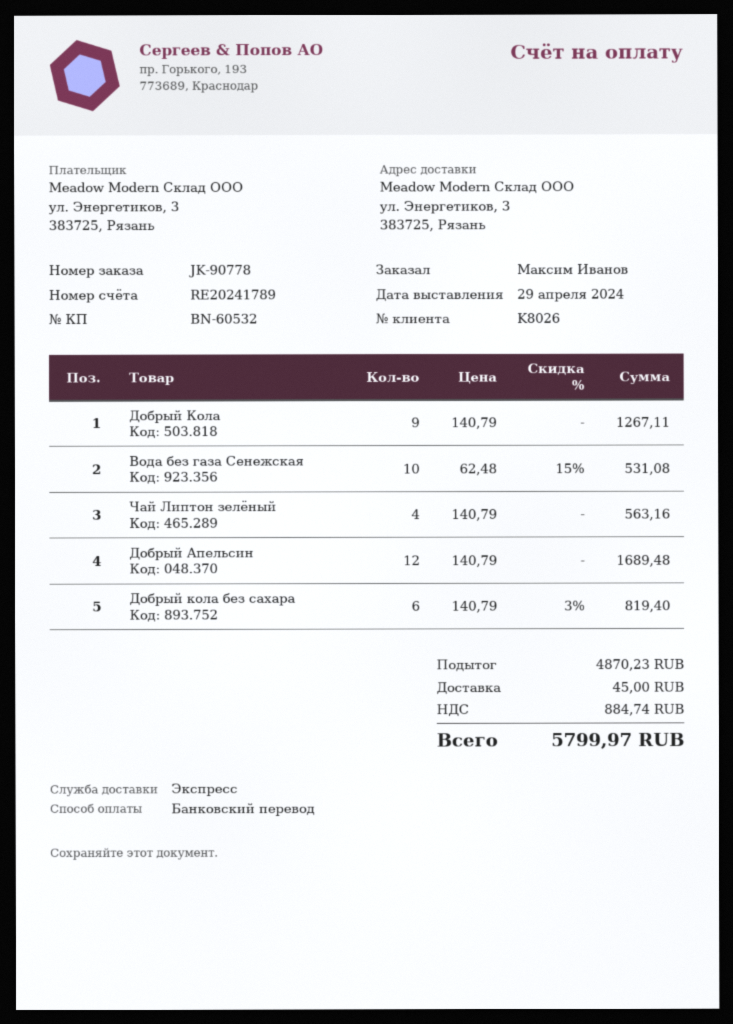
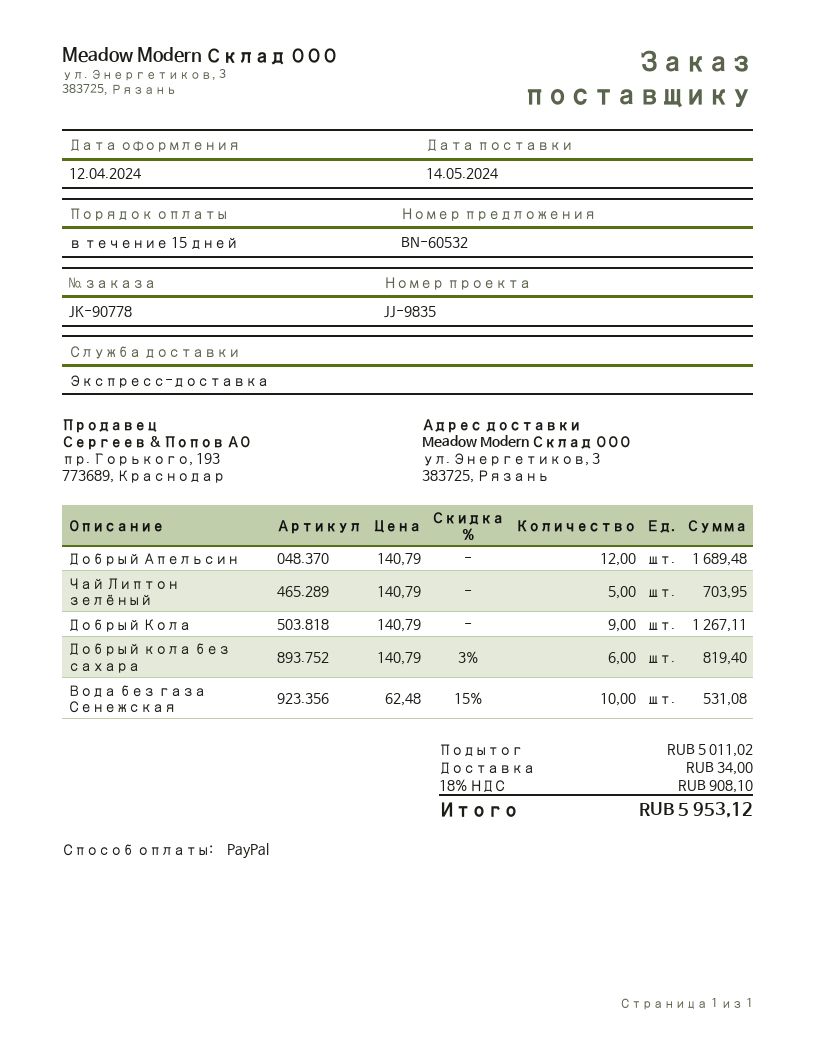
payment method: bank transfer -> PayPal
Чай Липтон зелёный: 4 x 140.79 = 563.16 -> 5 x 140.79 = 703.95
subtotal: 4870.23 -> 5011.02
shipping: 45.00 -> 34.00
tax: 884.74 -> 908.10
total: 5799.97 -> 5953.12

